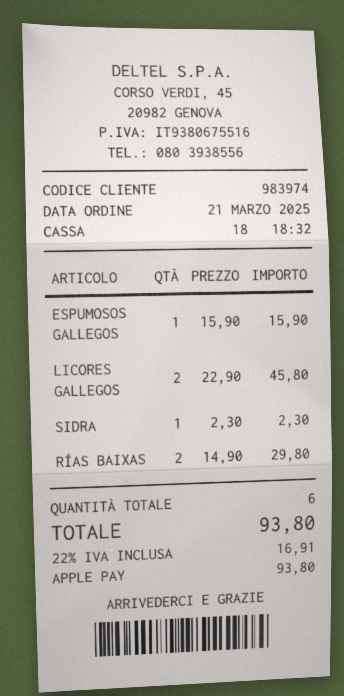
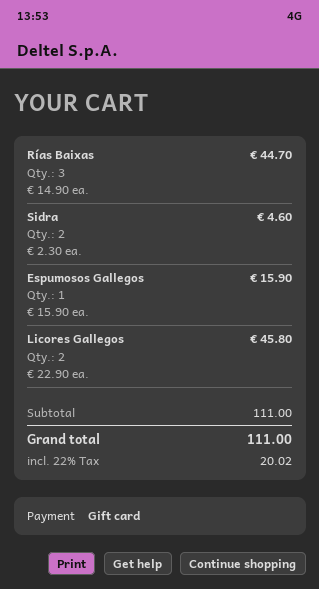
payment method: Apple Pay -> gift card
SIDRA: 1 x 2.30 = 2.30 -> 2 x 2.30 = 4.60
RÍAS BAIXAS: 2 x 14.90 = 29.80 -> 3 x 14.90 = 44.70
tax: 22% = 16.91 -> 22% = 20.02
total: 93.80 -> 111.00

